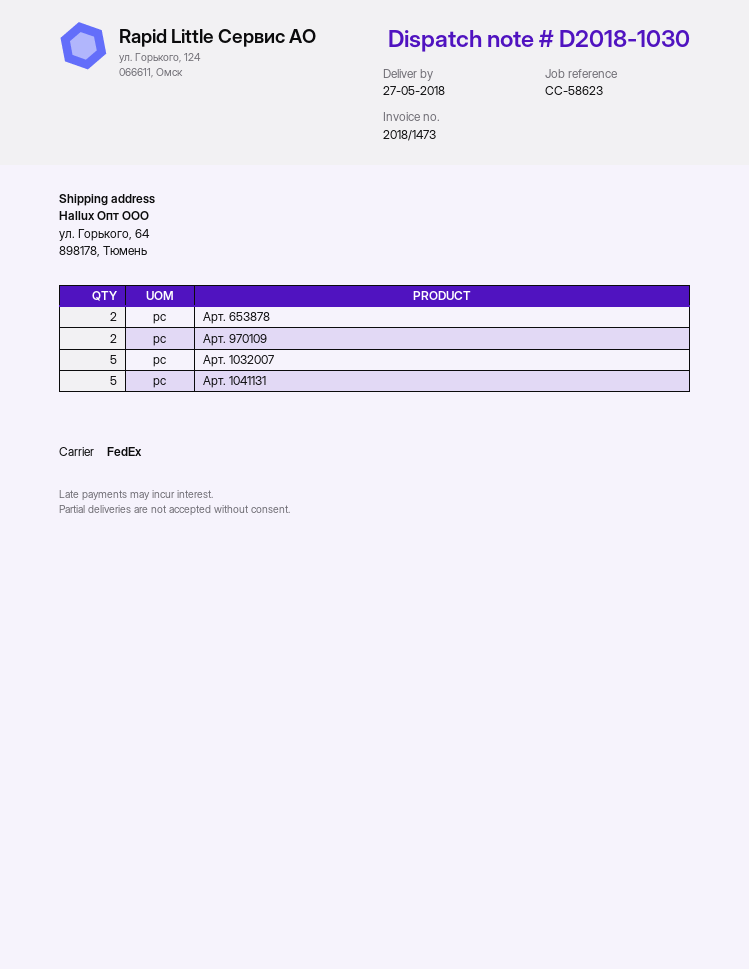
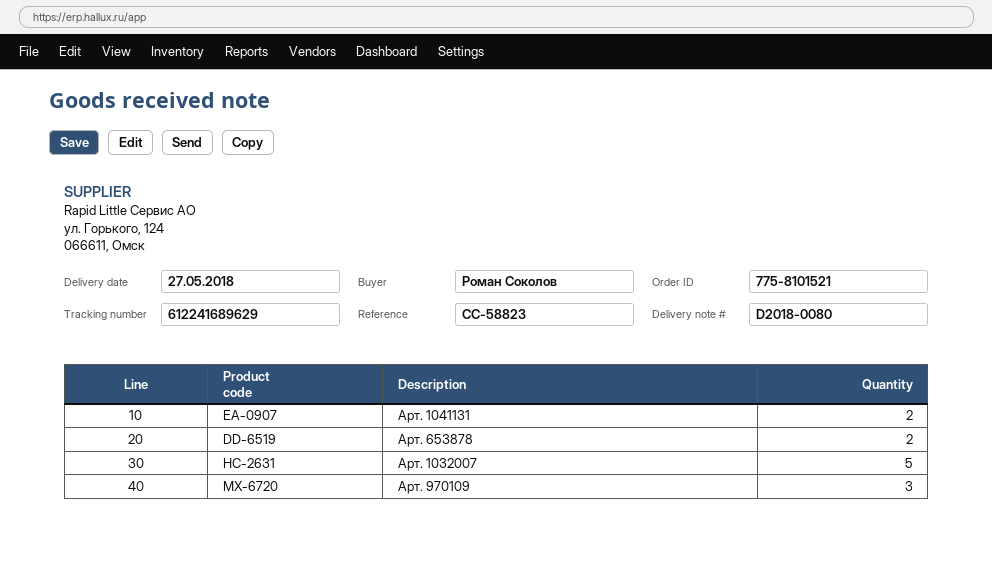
delivery note number: D2018-1030 -> D2018-0080
reference: CC-58623 -> CC-58823
Арт. 970109: 2 -> 3
Арт. 1041131: 5 -> 2

